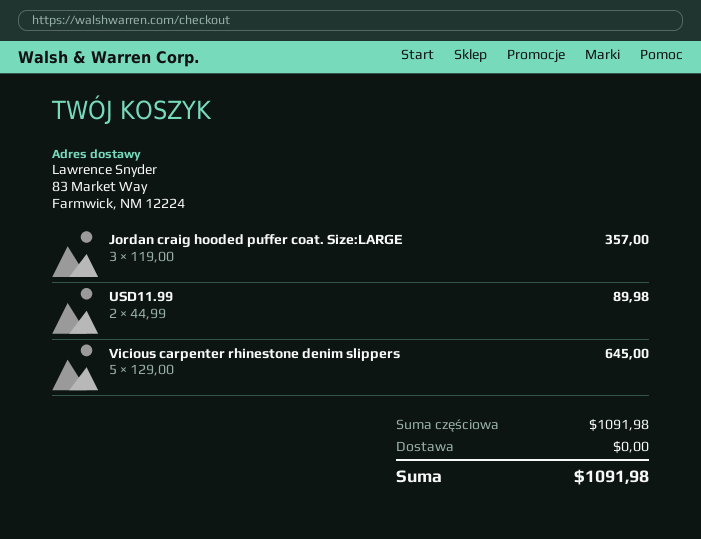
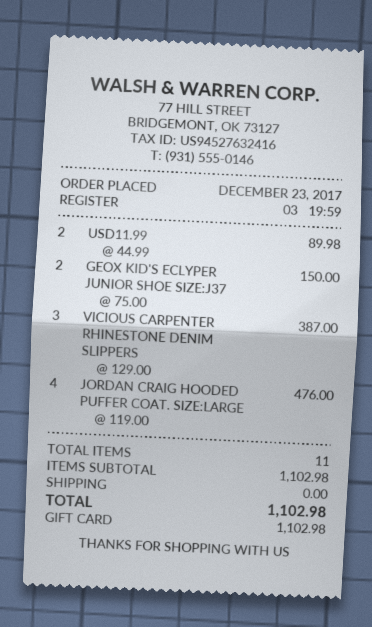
Jordan craig hooded puffer coat. Size:LARGE: 3 x 119.00 = 357.00 -> 4 x 119.00 = 476.00
Vicious carpenter rhinestone denim slippers: 5 x 129.00 = 645.00 -> 3 x 129.00 = 387.00
GEOX KID'S ECLYPER JUNIOR SHOE SIZE:J37: none -> 2 x 75.00 = 150.00
subtotal: 1091.98 -> 1102.98
total: 1091.98 -> 1102.98

